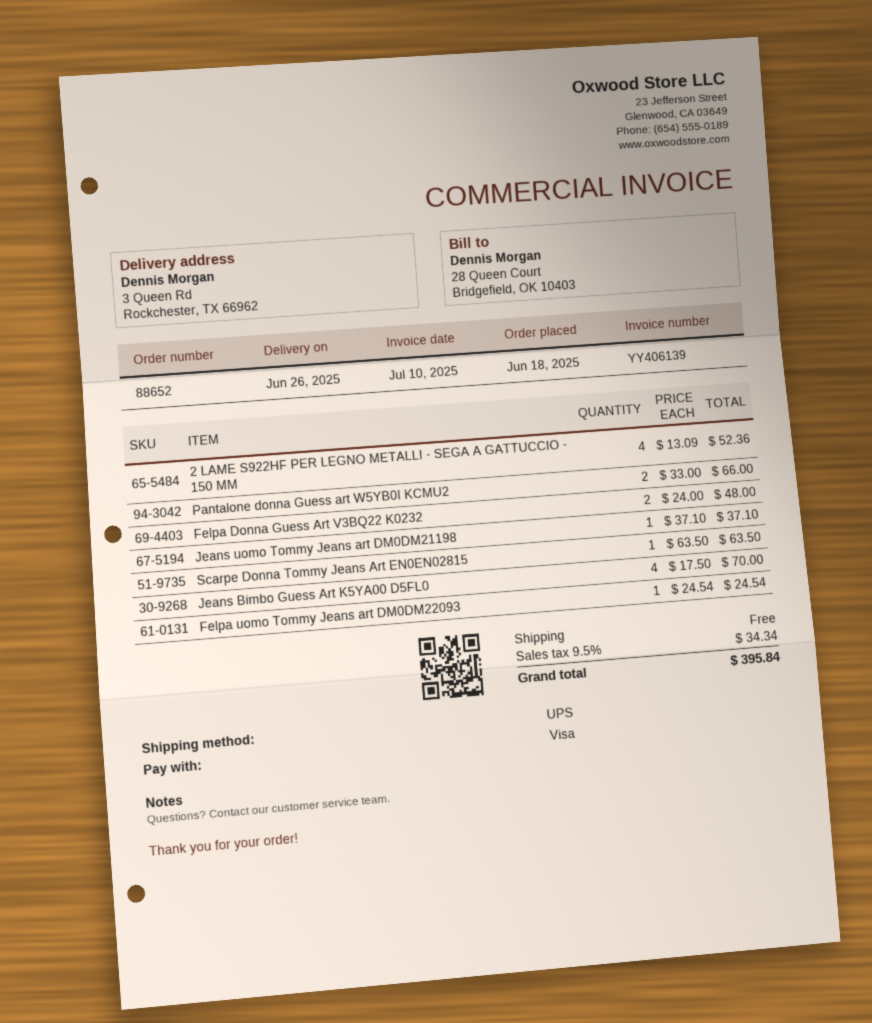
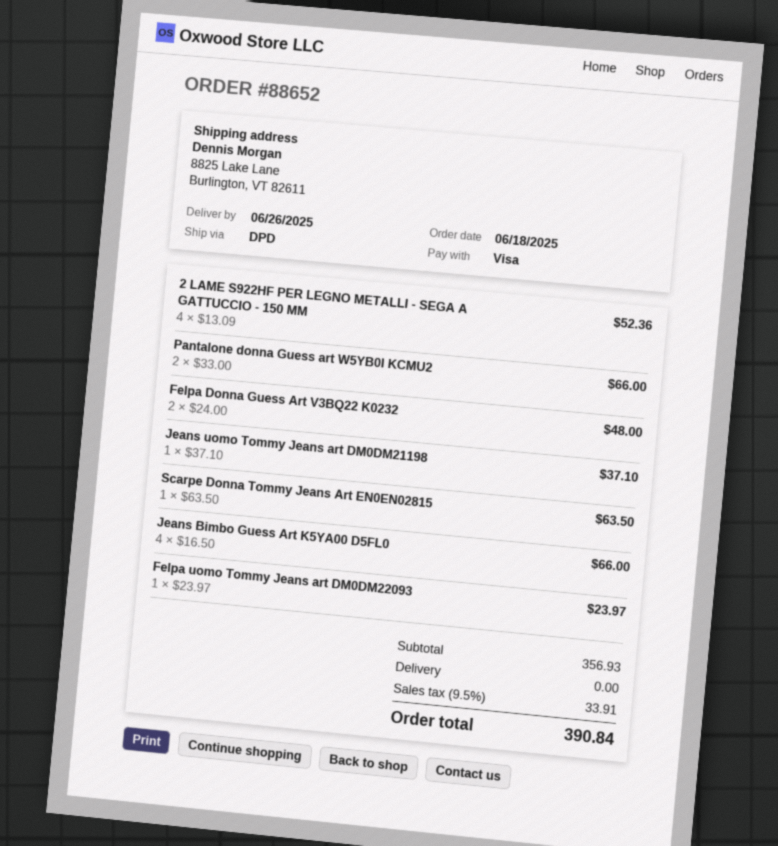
shipping method: UPS -> DPD
ship to: 3 Queen Rd, Rockchester, TX 66962 -> 8825 Lake Lane, Burlington, VT 82611
Jeans Bimbo Guess Art K5YA00 D5FL0: 4 x 17.50 = 70.00 -> 4 x 16.50 = 66.00
Felpa uomo Tommy Jeans art DM0DM22093: 1 x 24.54 = 24.54 -> 1 x 23.97 = 23.97
tax: 9.5% = 34.34 -> 9.5% = 33.91
total: 395.84 -> 390.84

